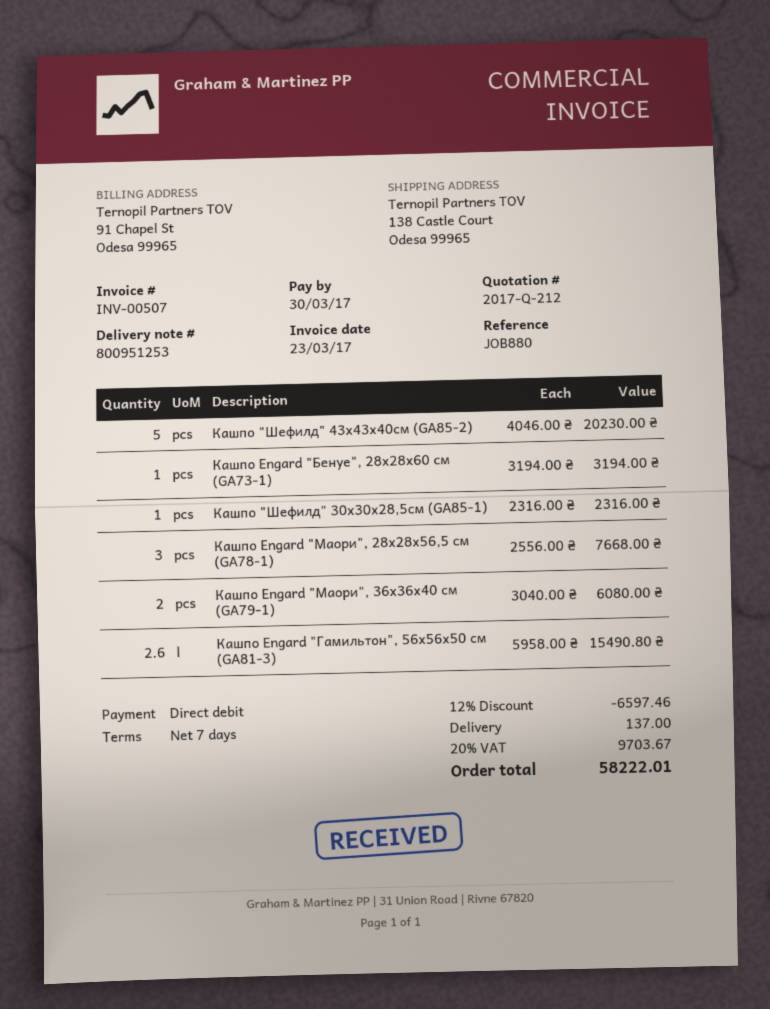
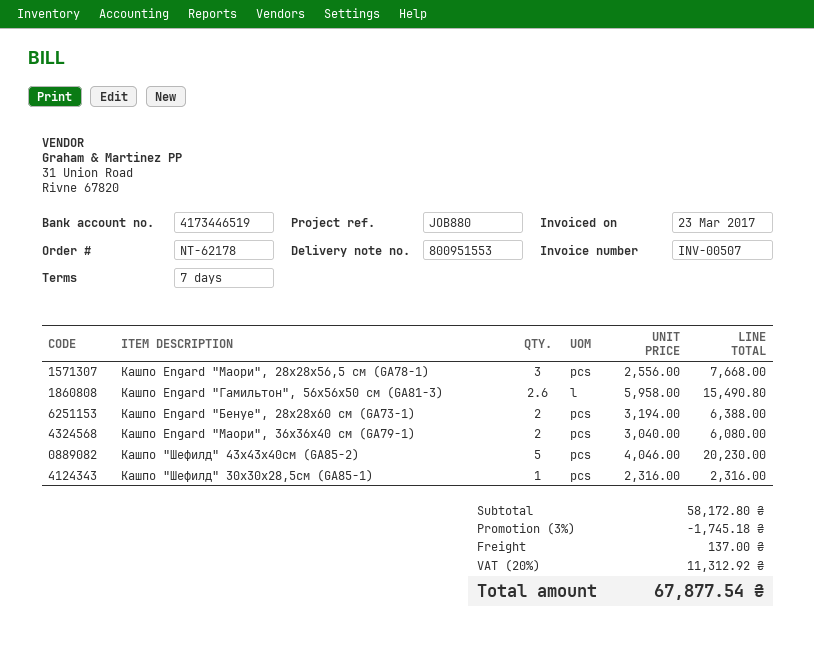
delivery note number: 800951253 -> 800951553
Кашпо Engard "Бенуе", 28х28х60 см (GA73-1): 1 x 3194.00 = 3194.00 -> 2 x 3194.00 = 6388.00
discount: 12% = 6597.46 -> 3% = 1745.18
tax: 20% = 9703.67 -> 20% = 11312.92
total: 58222.01 -> 67877.54

